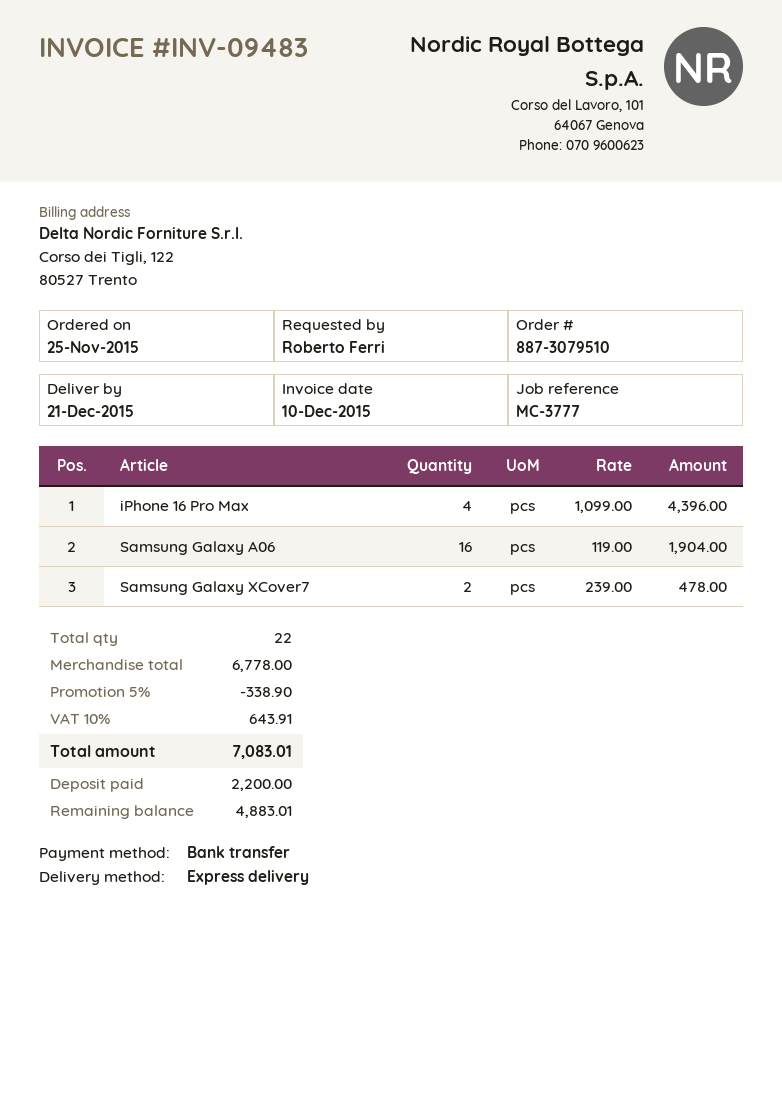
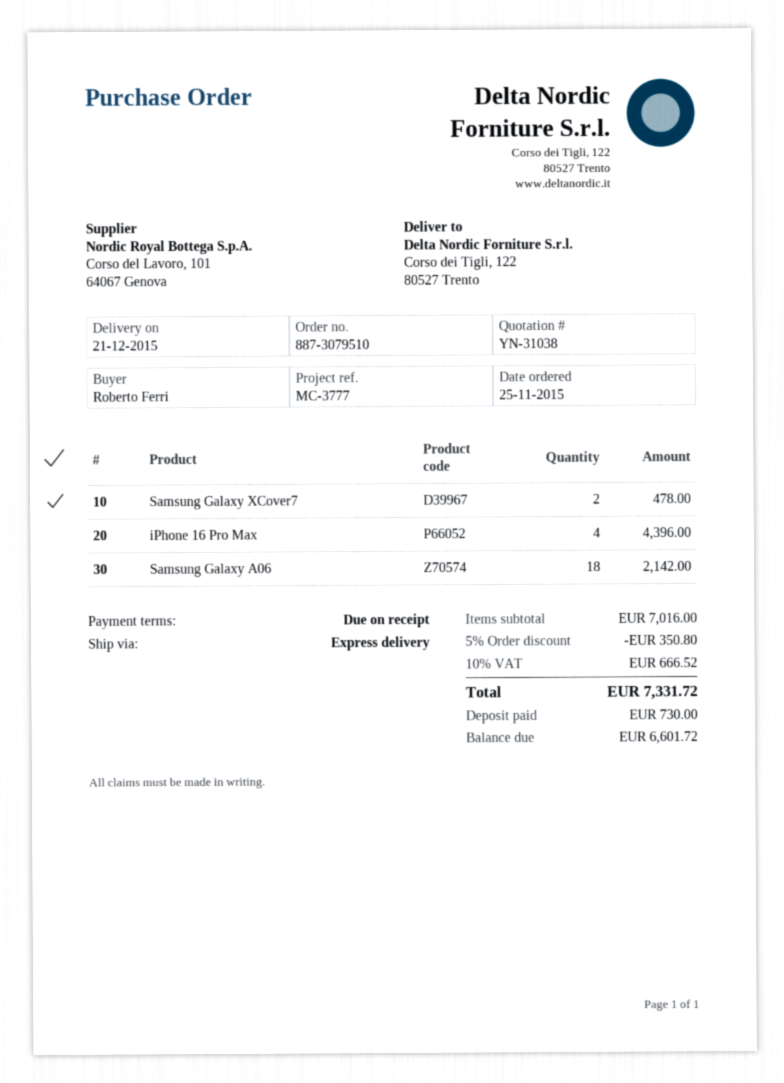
Samsung Galaxy A06: 16 for 1904.00 -> 18 for 2142.00
subtotal: 6778.00 -> 7016.00
discount: 5% = 338.90 -> 5% = 350.80
tax: 10% = 643.91 -> 10% = 666.52
total: 7083.01 -> 7331.72
deposit: 2200.00 -> 730.00
balance: 4883.01 -> 6601.72

